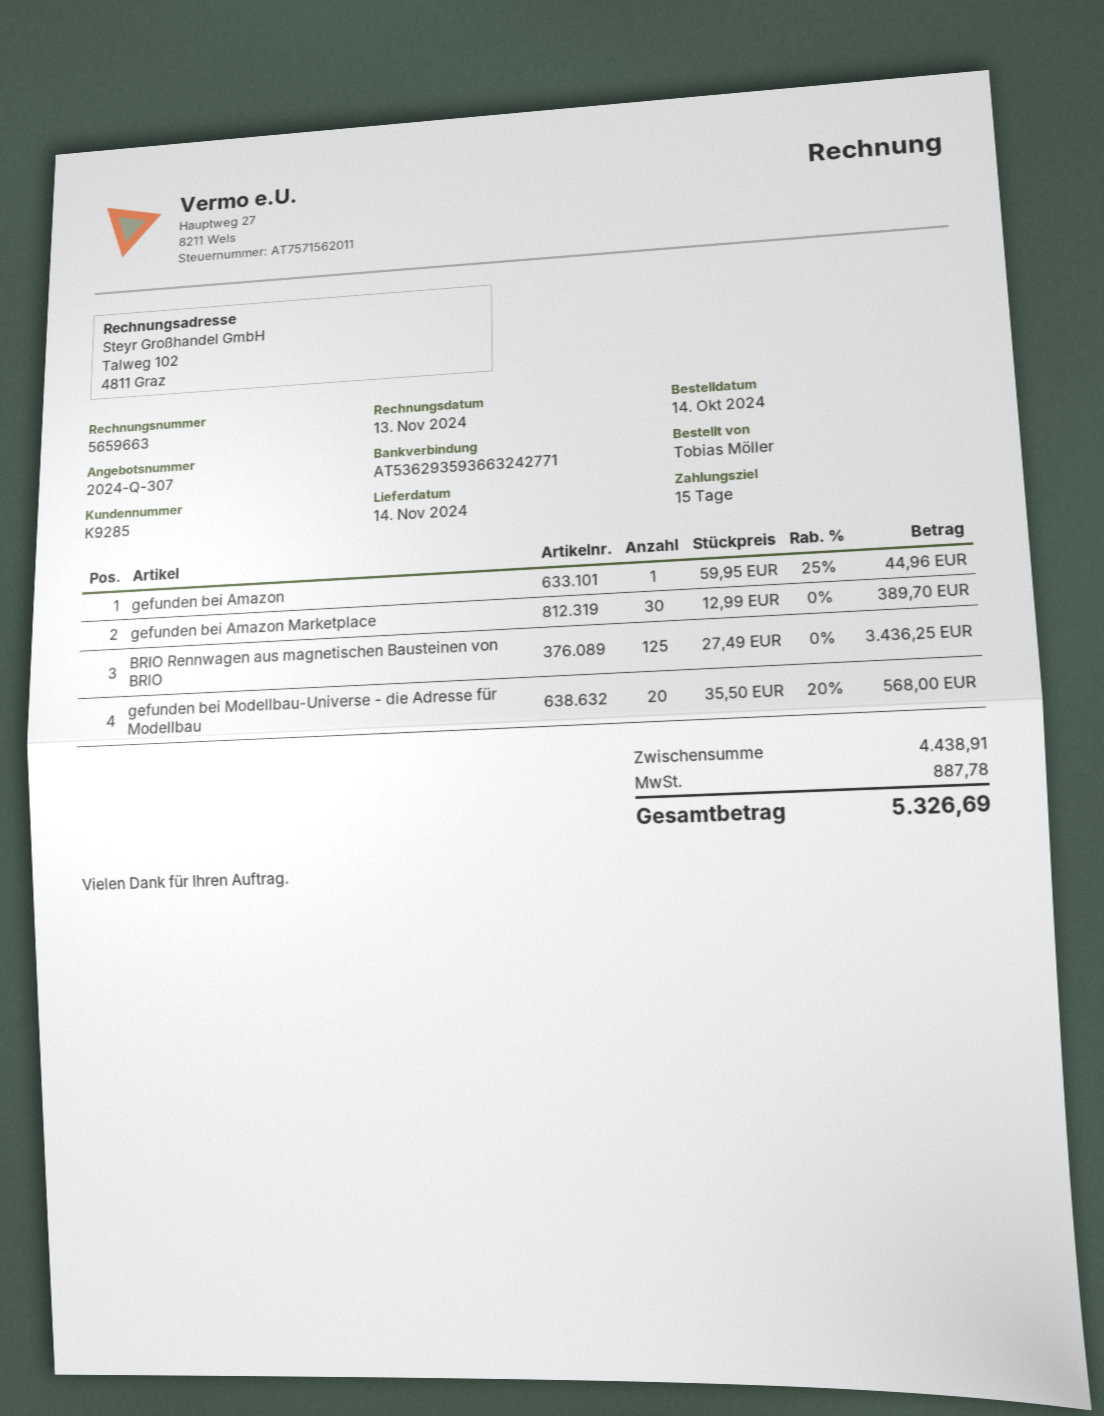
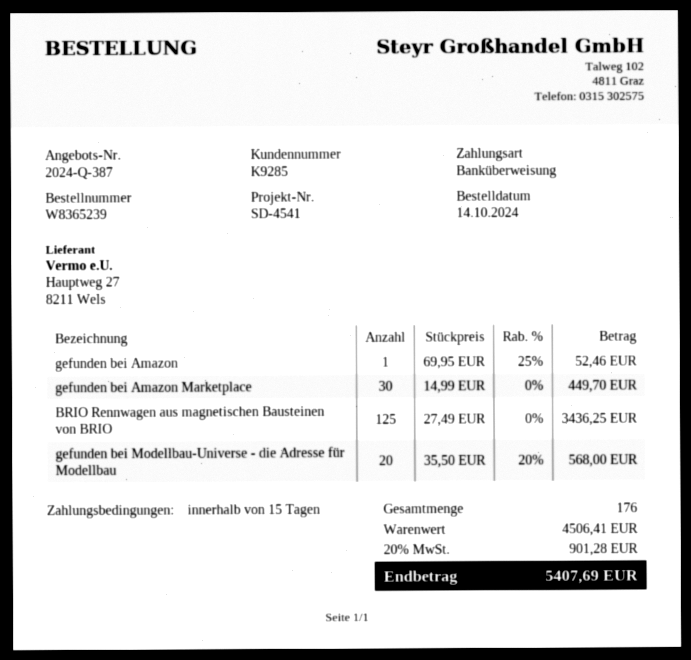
quote number: 2024-Q-307 -> 2024-Q-387
gefunden bei Amazon: 1 x 59.95 - 25% = 44.96 -> 1 x 69.95 - 25% = 52.46
gefunden bei Amazon Marketplace: 30 x 12.99 = 389.70 -> 30 x 14.99 = 449.70
subtotal: 4438.91 -> 4506.41
tax: 887.78 -> 901.28
total: 5326.69 -> 5407.69

